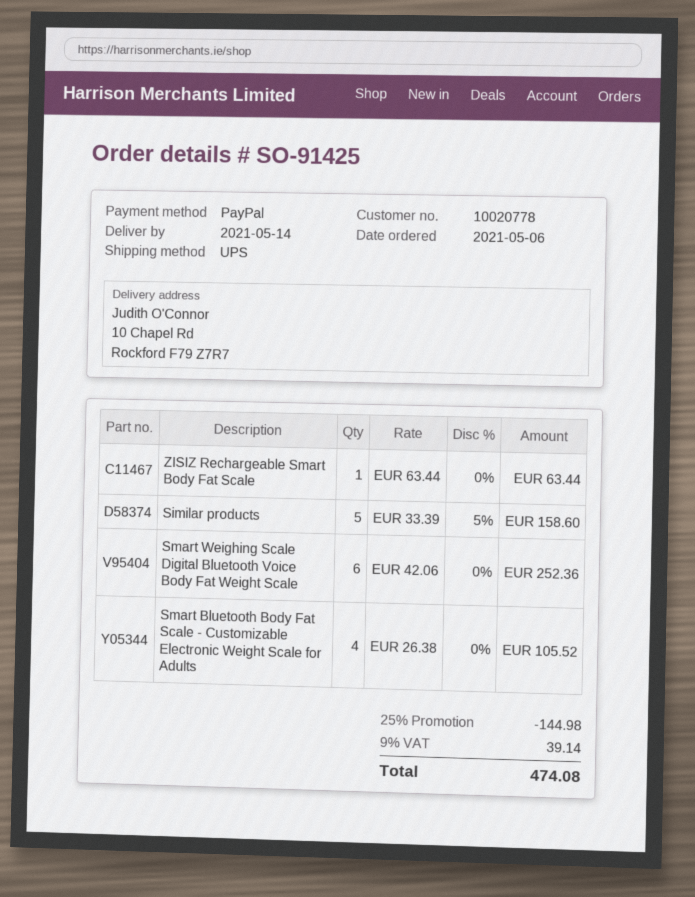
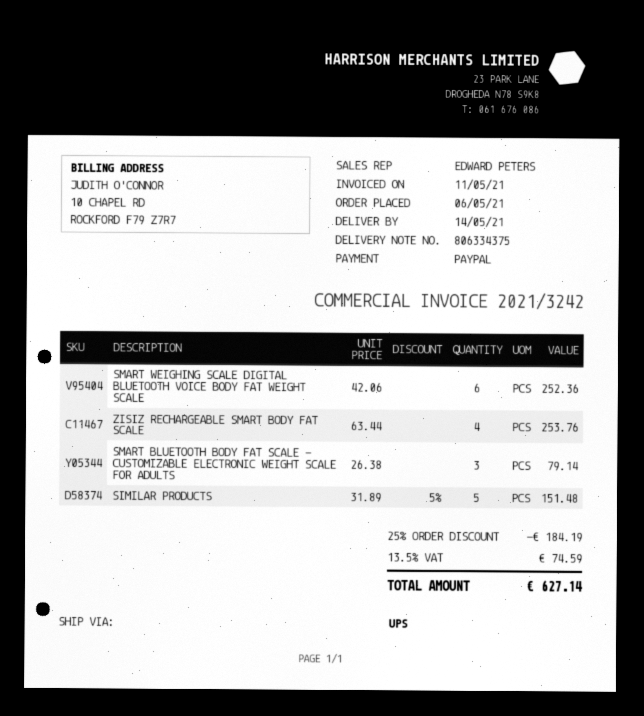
ZISIZ Rechargeable Smart Body Fat Scale: 1 x 63.44 = 63.44 -> 4 x 63.44 = 253.76
Similar products: 5 x 33.39 - 5% = 158.60 -> 5 x 31.89 - 5% = 151.48
Smart Bluetooth Body Fat Scale - Customizable Electronic Weight Scale for Adults: 4 x 26.38 = 105.52 -> 3 x 26.38 = 79.14
discount: 25% = 144.98 -> 25% = 184.19
tax: 9% = 39.14 -> 13.5% = 74.59
total: 474.08 -> 627.14

